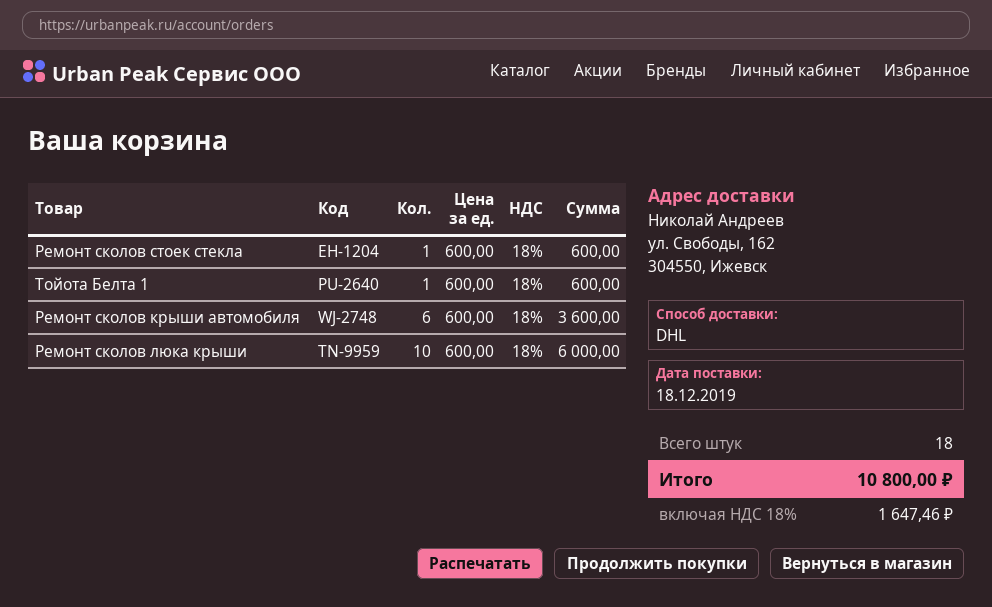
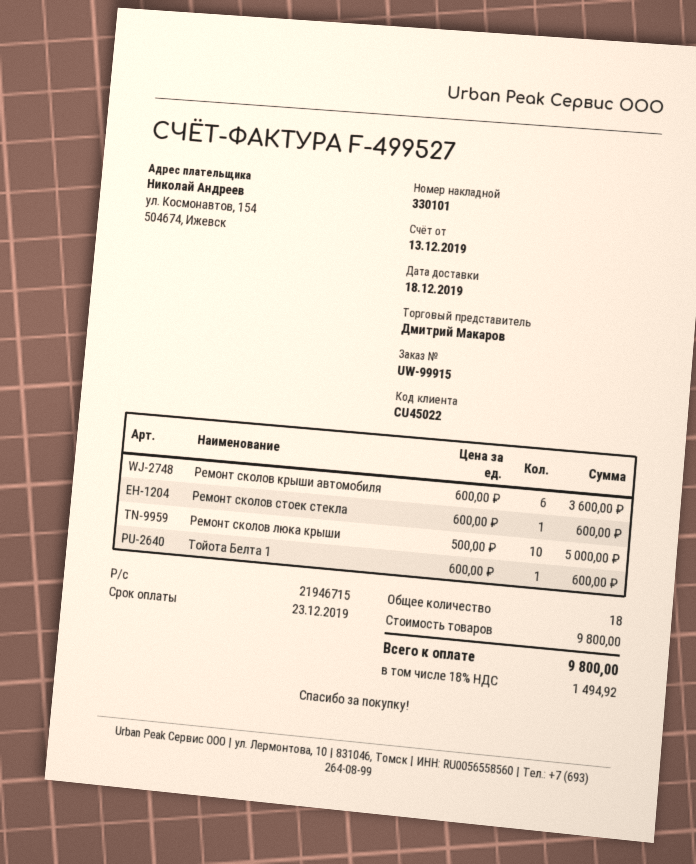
Ремонт сколов люка крыши: 10 x 600.00 = 6000.00 -> 10 x 500.00 = 5000.00
tax: 18% = 1647.46 -> 18% = 1494.92
total: 10800.00 -> 9800.00

